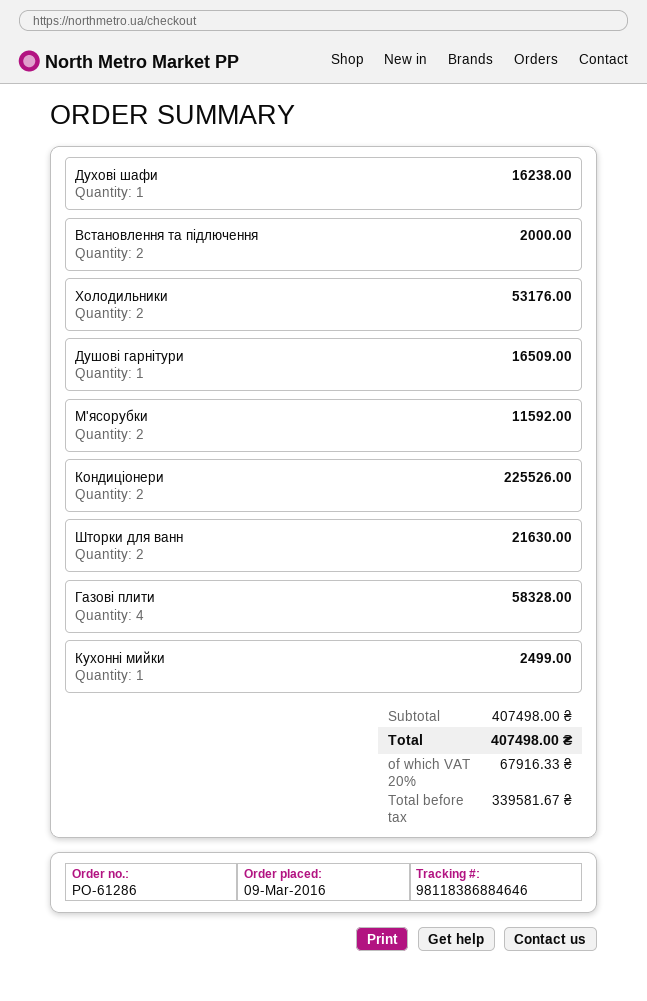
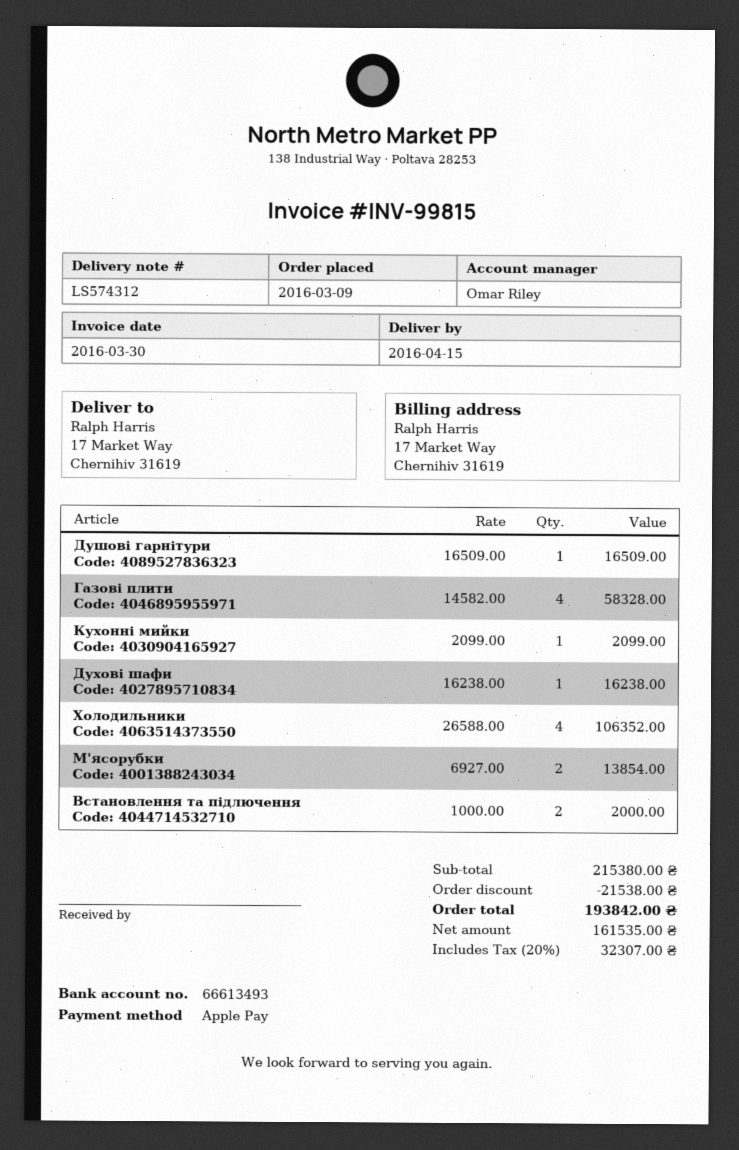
Холодильники: 2 for 53176.00 -> 4 for 106352.00
М'ясорубки: 2 for 11592.00 -> 2 for 13854.00
Кондиціонери: 2 for 225526.00 -> none
Шторки для ванн: 2 for 21630.00 -> none
Кухонні мийки: 1 for 2499.00 -> 1 for 2099.00
subtotal: 407498.00 -> 215380.00
discount: none -> 21538.00
net: 339581.67 -> 161535.00
tax: 20% = 67916.33 -> 20% = 32307.00
total: 407498.00 -> 193842.00

